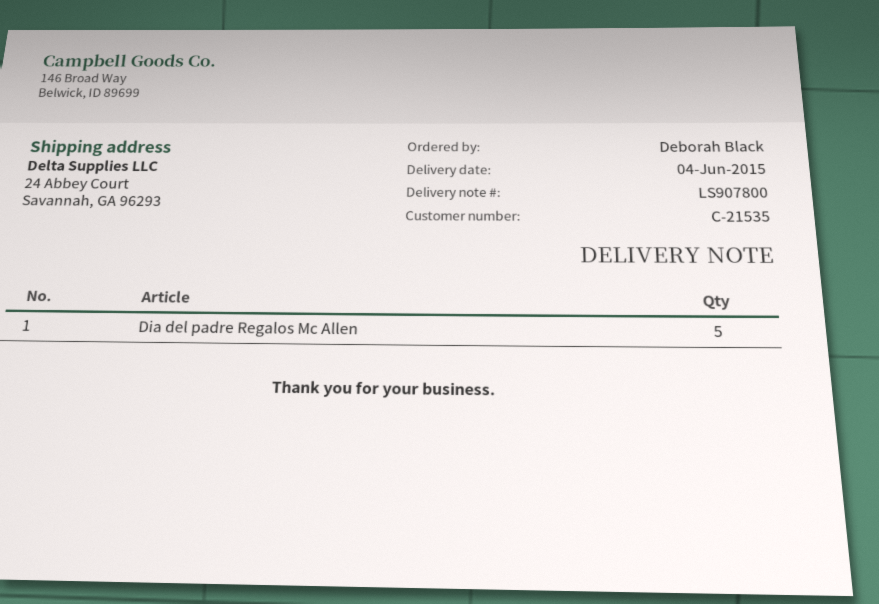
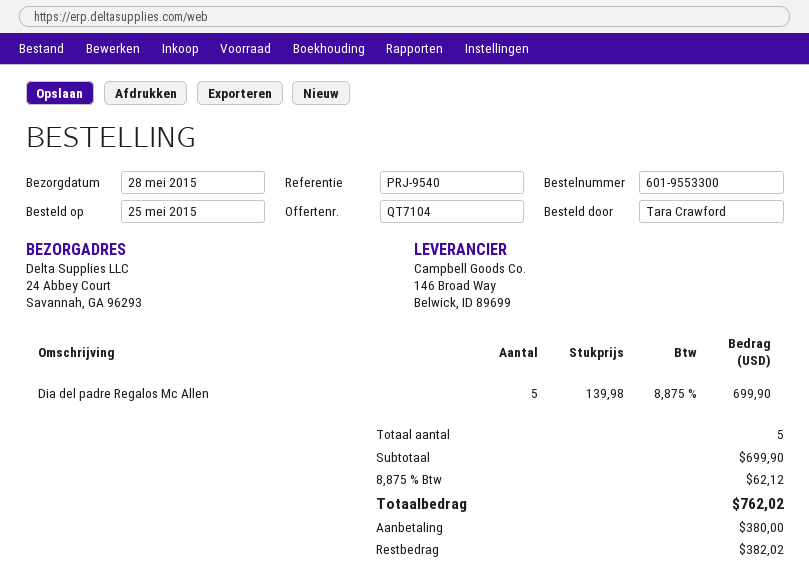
delivery date: 2015-06-04 -> 2015-05-28
ordered by: Deborah Black -> Tara Crawford

